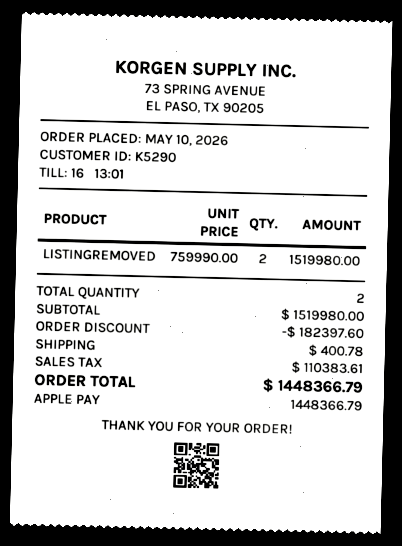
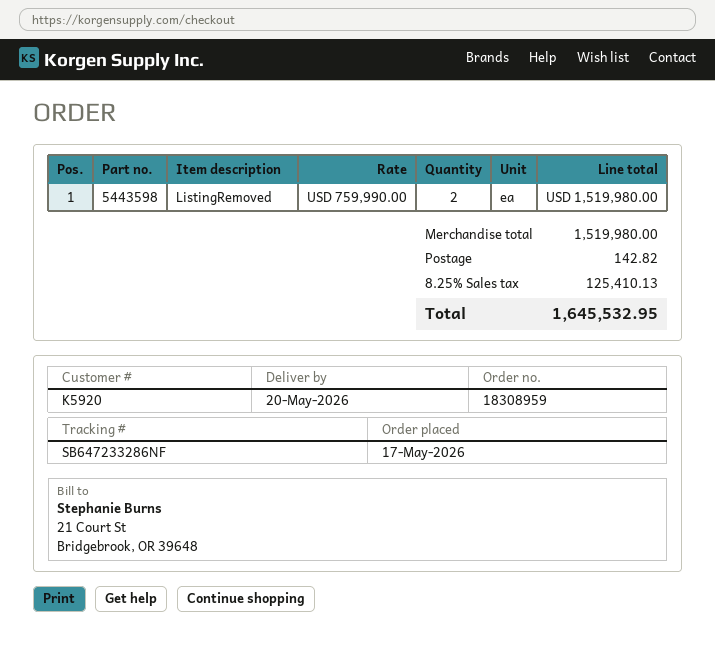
order date: 2026-05-10 -> 2026-05-17
customer number: K5290 -> K5920
discount: 182397.60 -> none
shipping: 400.78 -> 142.82
tax: 110383.61 -> 125410.13
total: 1448366.79 -> 1645532.95

